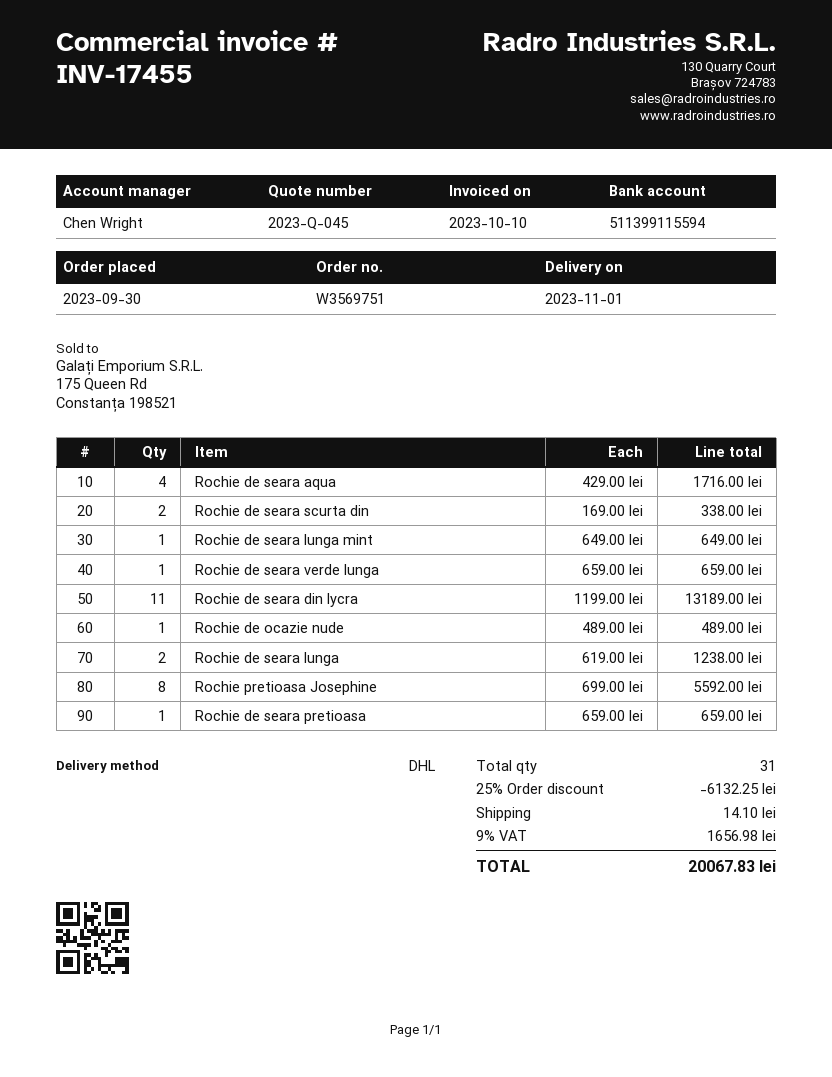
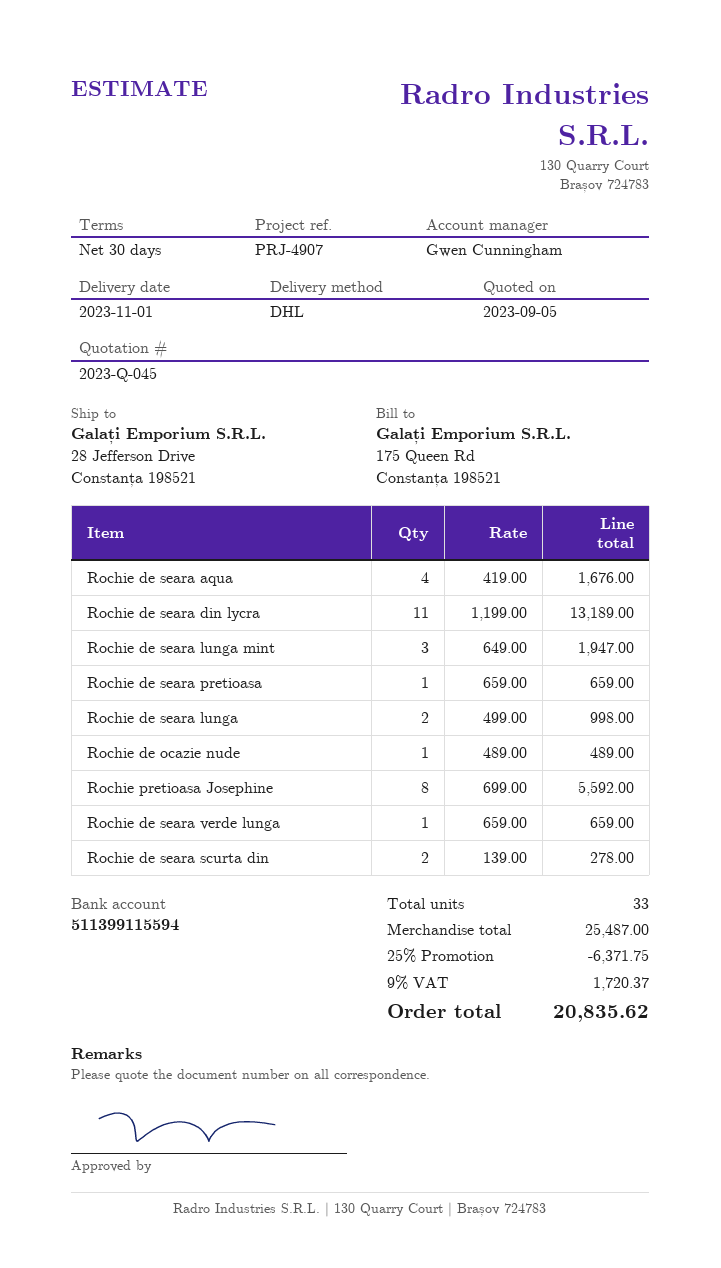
sales rep: Chen Wright -> Gwen Cunningham
Rochie de seara aqua: 4 x 429.00 = 1716.00 -> 4 x 419.00 = 1676.00
Rochie de seara scurta din: 2 x 169.00 = 338.00 -> 2 x 139.00 = 278.00
Rochie de seara lunga mint: 1 x 649.00 = 649.00 -> 3 x 649.00 = 1947.00
Rochie de seara lunga: 2 x 619.00 = 1238.00 -> 2 x 499.00 = 998.00
total quantity: 31 -> 33
discount: 25% = 6132.25 -> 25% = 6371.75
shipping: 14.10 -> none
tax: 9% = 1656.98 -> 9% = 1720.37
total: 20067.83 -> 20835.62

